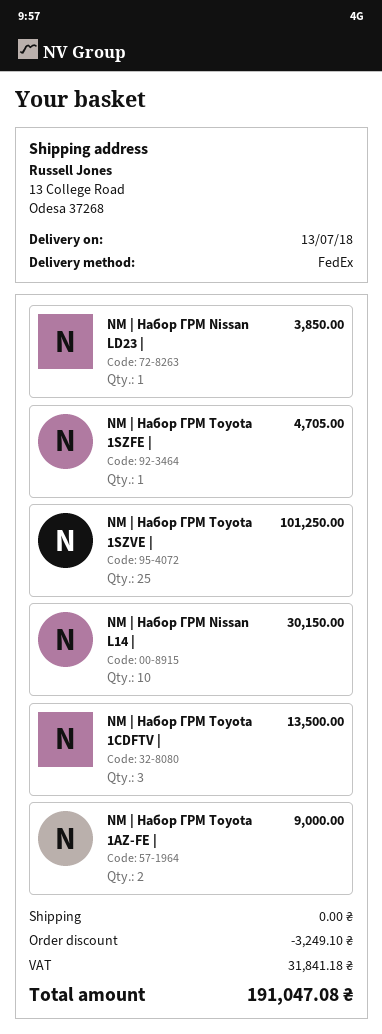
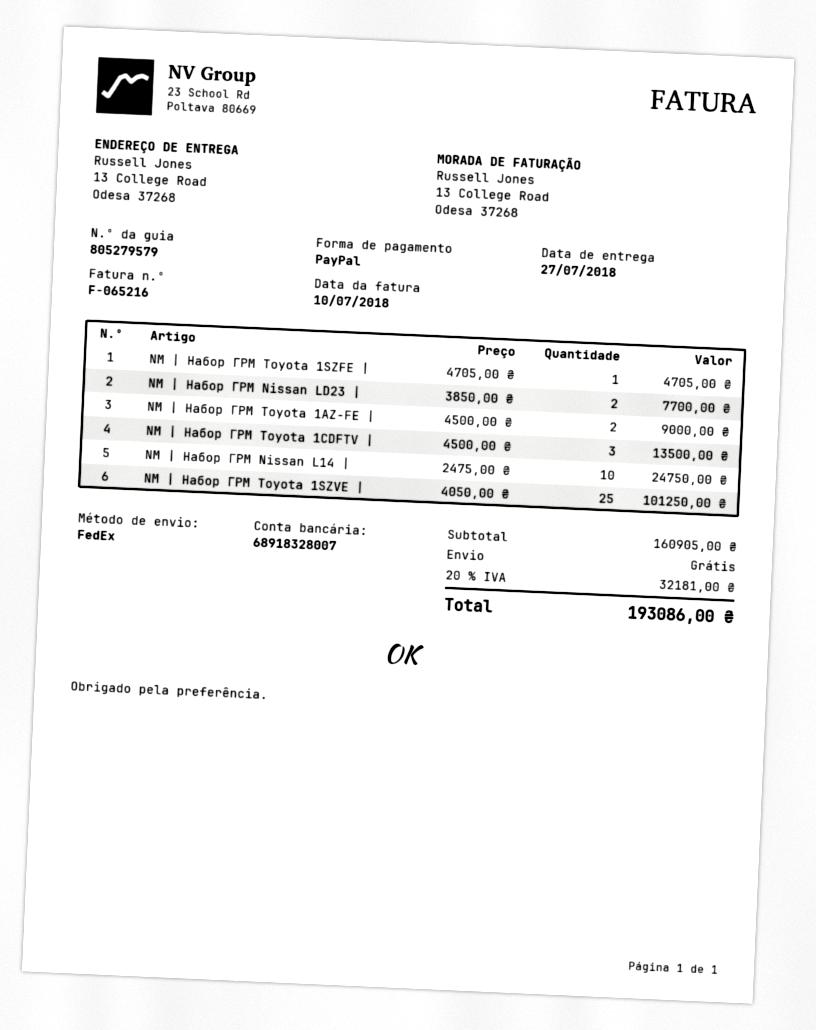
delivery date: 2018-07-13 -> 2018-07-27
NM | Набор ГРМ Nissan LD23 |: 1 for 3850.00 -> 2 for 7700.00
NM | Набор ГРМ Nissan L14 |: 10 for 30150.00 -> 10 for 24750.00
discount: 3249.10 -> none
tax: 31841.18 -> 32181.00
total: 191047.08 -> 193086.00

